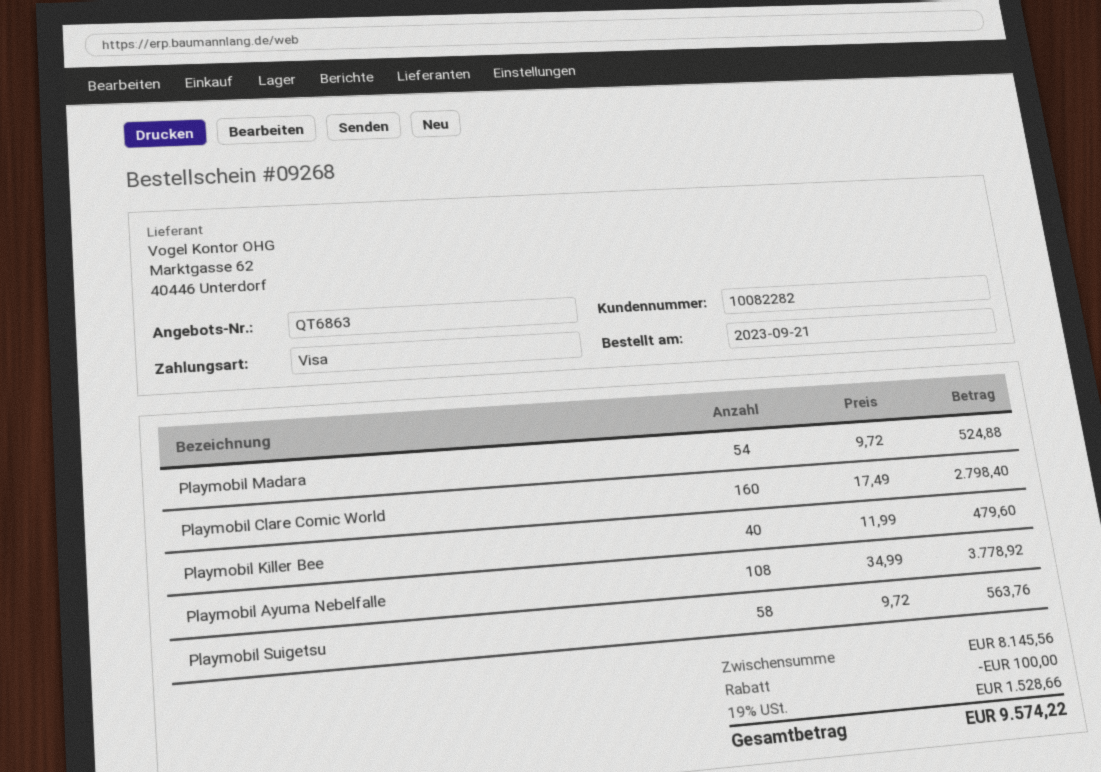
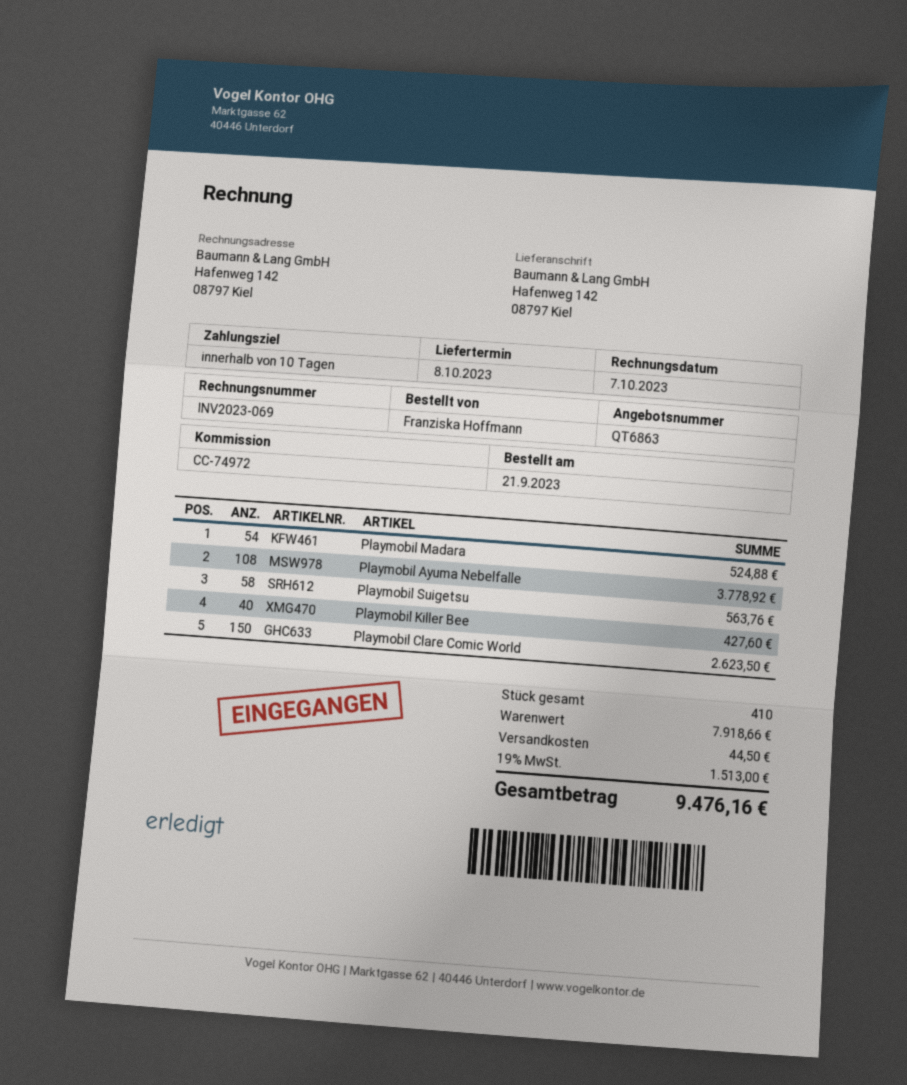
Playmobil Clare Comic World: 160 for 2798.40 -> 150 for 2623.50
Playmobil Killer Bee: 40 for 479.60 -> 40 for 427.60
subtotal: 8145.56 -> 7918.66
discount: 100.00 -> none
shipping: none -> 44.50
tax: 19% = 1528.66 -> 19% = 1513.00
total: 9574.22 -> 9476.16

